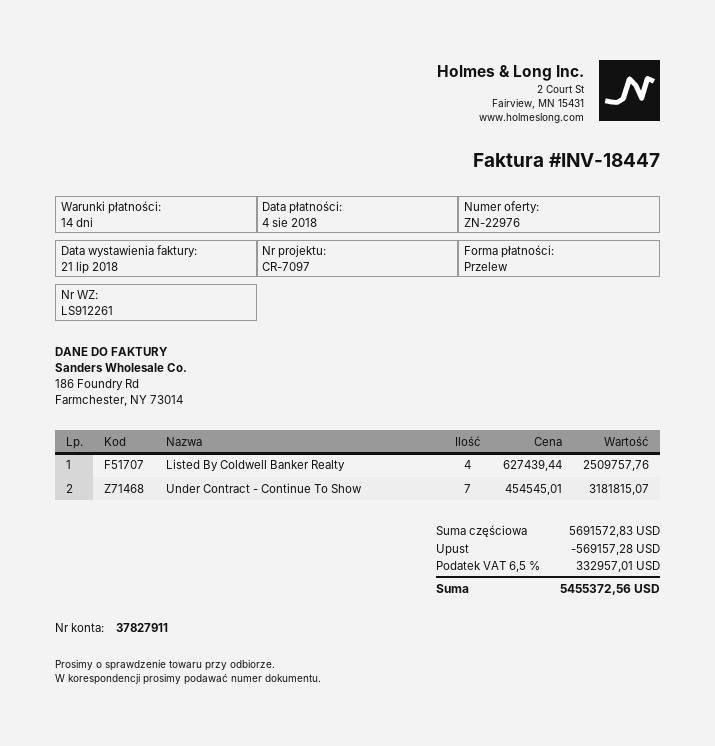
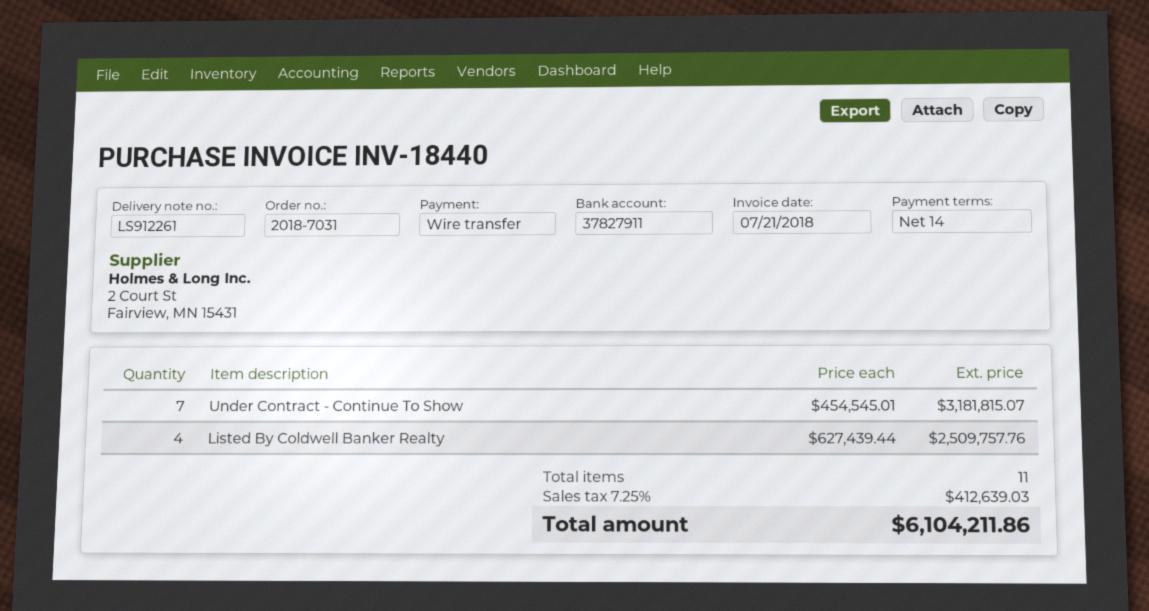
invoice number: INV-18447 -> INV-18440
discount: 569157.28 -> none
tax: 6.5% = 332957.01 -> 7.25% = 412639.03
total: 5455372.56 -> 6104211.86

